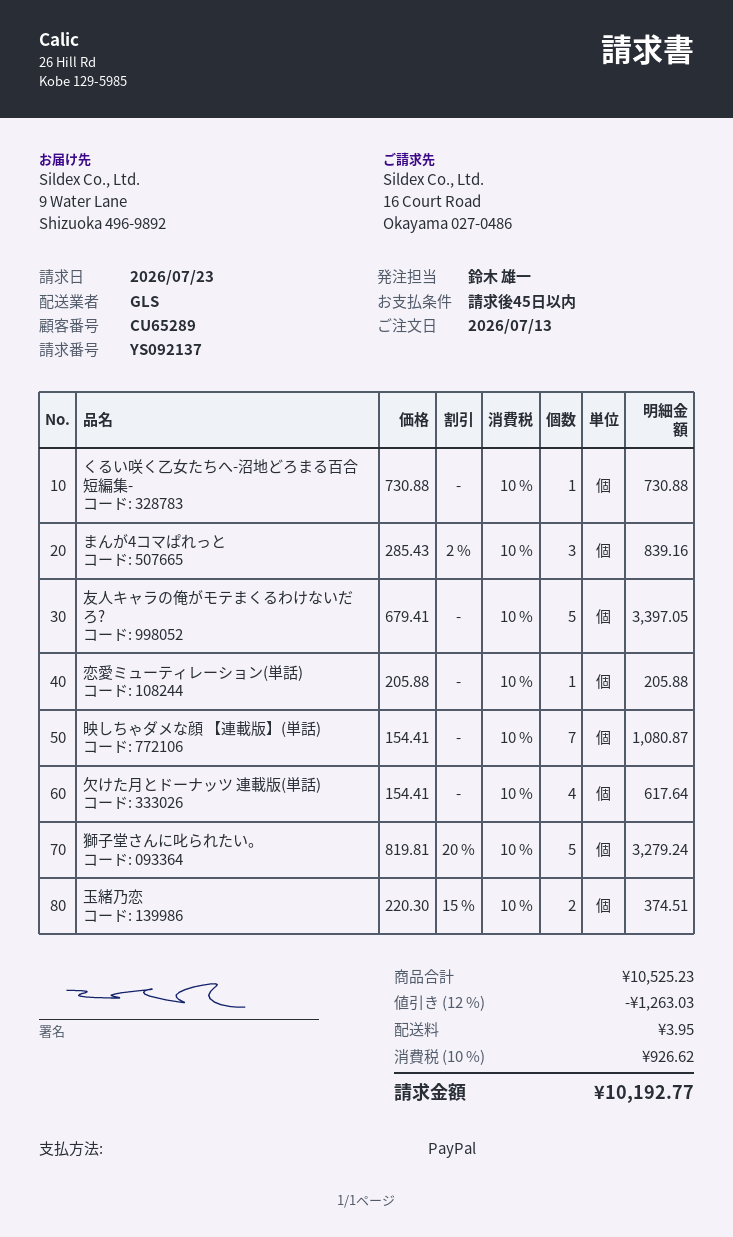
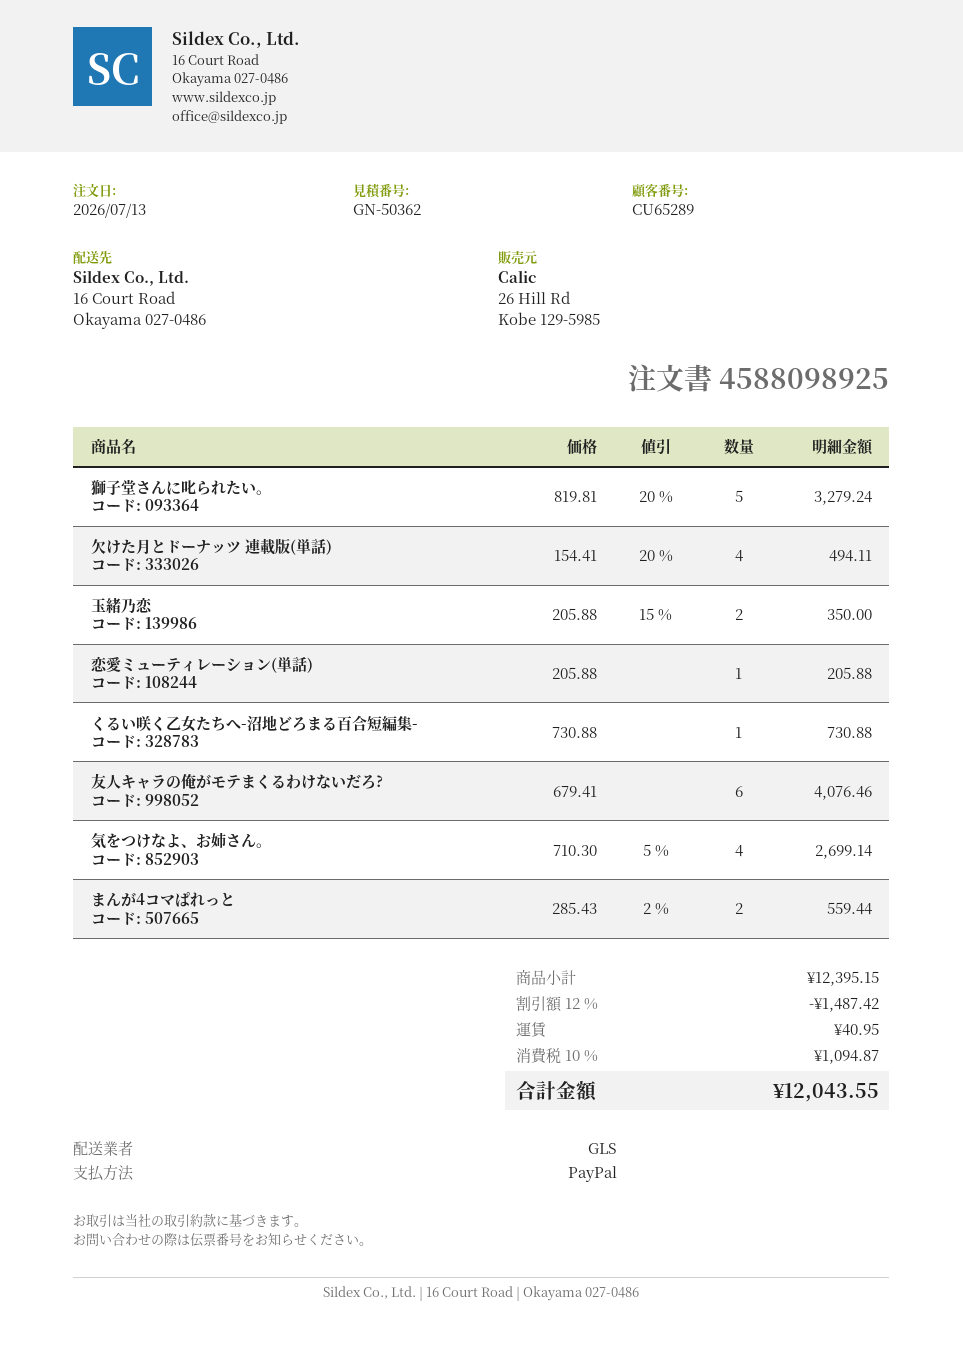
ship to: 9 Water Lane, Shizuoka 496-9892 -> 16 Court Road, Okayama 027-0486
まんが4コマぱれっと: 3 x 285.43 - 2% = 839.16 -> 2 x 285.43 - 2% = 559.44
友人キャラの俺がモテまくるわけないだろ?: 5 x 679.41 = 3397.05 -> 6 x 679.41 = 4076.46
映しちゃダメな顔 【連載版】(単話): 7 x 154.41 = 1080.87 -> none
欠けた月とドーナッツ 連載版(単話): 4 x 154.41 = 617.64 -> 4 x 154.41 - 20% = 494.11
玉緒乃恋: 2 x 220.30 - 15% = 374.51 -> 2 x 205.88 - 15% = 350.00
気をつけなよ、お姉さん。: none -> 4 x 710.30 - 5% = 2699.14
subtotal: 10525.23 -> 12395.15
discount: 12% = 1263.03 -> 12% = 1487.42
shipping: 3.95 -> 40.95
tax: 10% = 926.62 -> 10% = 1094.87
total: 10192.77 -> 12043.55

